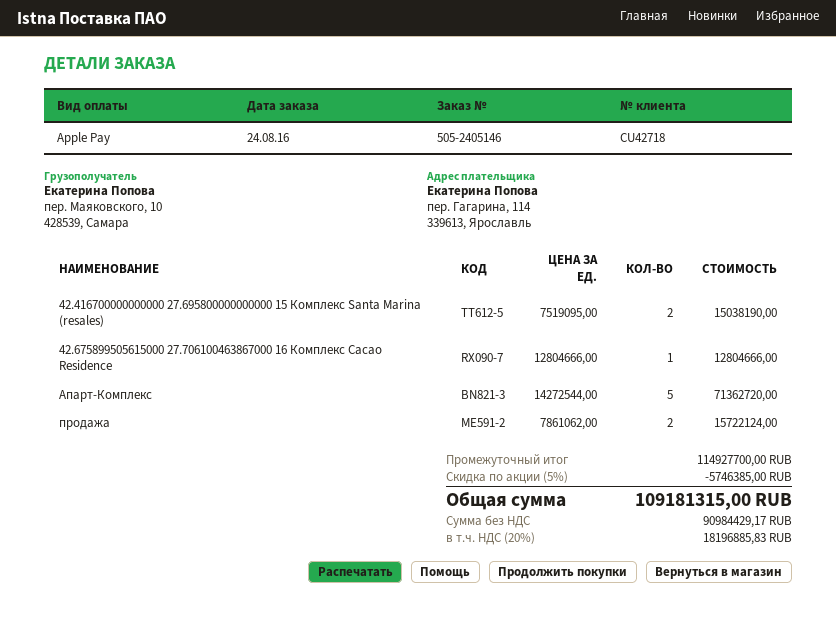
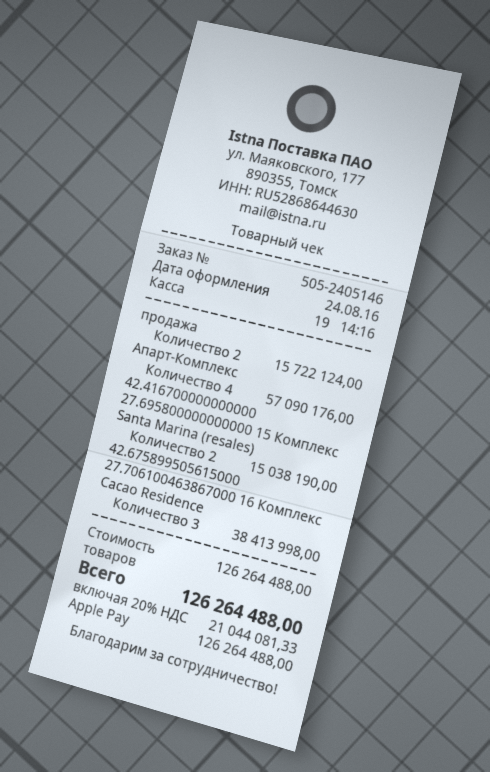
42.675899505615000 27.706100463867000 16 Комплекс Cacao Residence: 1 for 12804666.00 -> 3 for 38413998.00
Апарт-Комплекс: 5 for 71362720.00 -> 4 for 57090176.00
subtotal: 114927700.00 -> 126264488.00
discount: 5% = 5746385.00 -> none
tax: 20% = 18196885.83 -> 20% = 21044081.33
total: 109181315.00 -> 126264488.00

